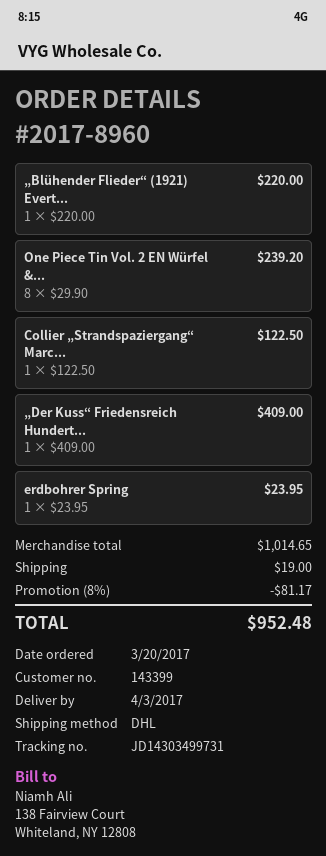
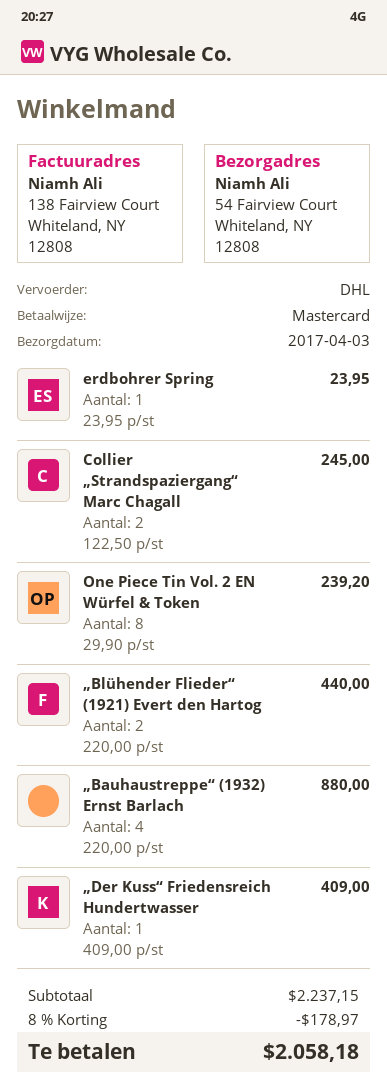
„Blühender Flieder“ (1921) Evert...: 1 x 220.00 = 220.00 -> 2 x 220.00 = 440.00
Collier „Strandspaziergang“ Marc...: 1 x 122.50 = 122.50 -> 2 x 122.50 = 245.00
„Bauhaustreppe“ (1932) Ernst Barlach: none -> 4 x 220.00 = 880.00
subtotal: 1014.65 -> 2237.15
discount: 8% = 81.17 -> 8% = 178.97
shipping: 19.00 -> none
total: 952.48 -> 2058.18

